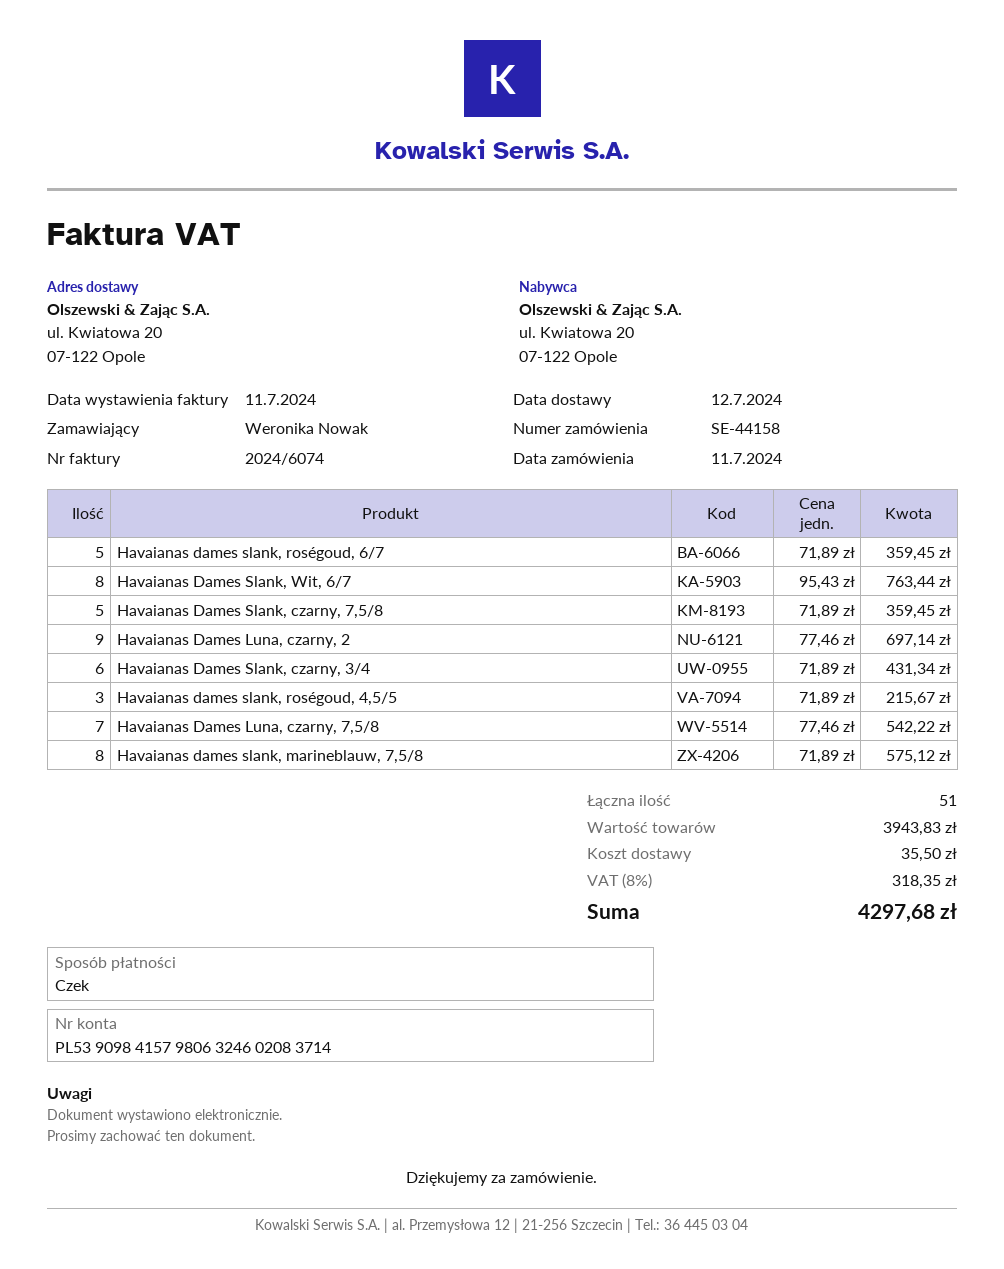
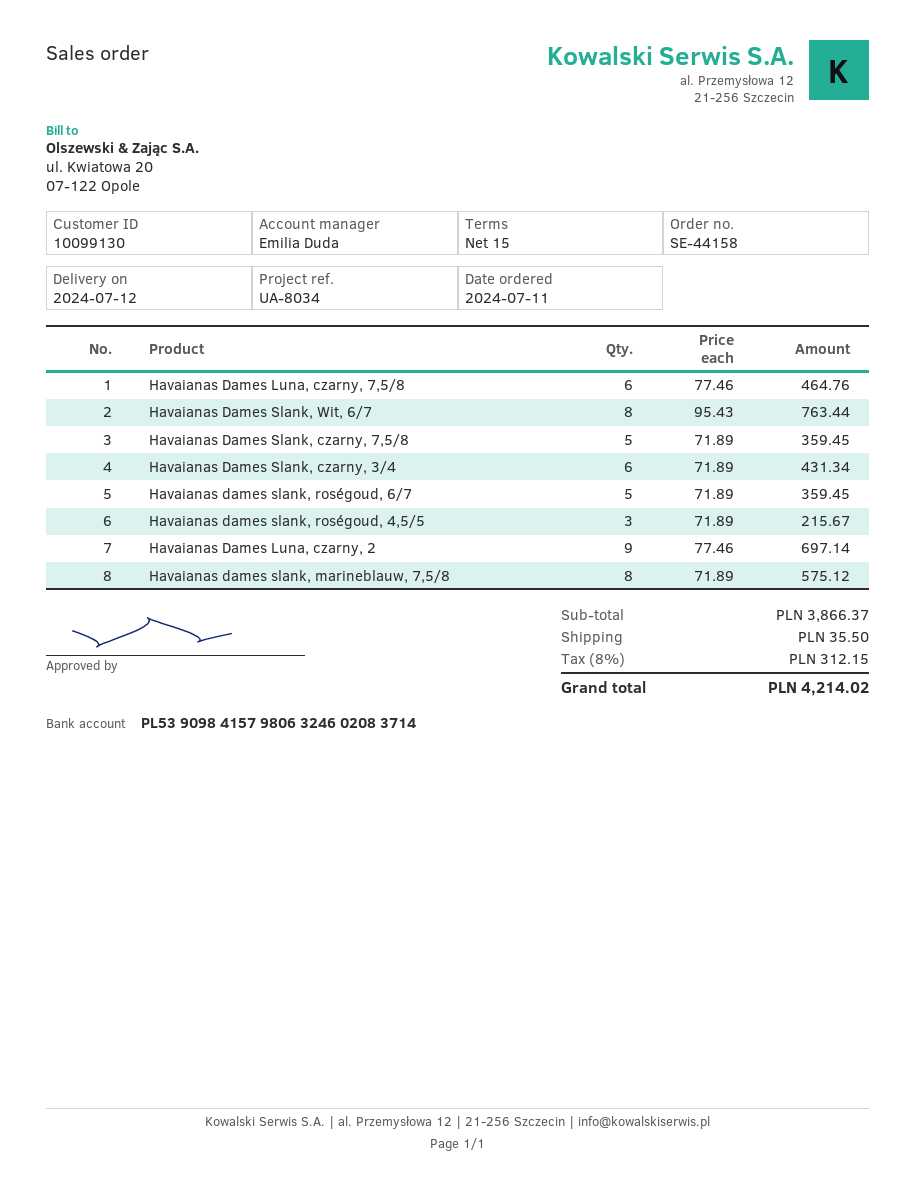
Havaianas Dames Luna, czarny, 7,5/8: 7 x 77.46 = 542.22 -> 6 x 77.46 = 464.76
subtotal: 3943.83 -> 3866.37
tax: 8% = 318.35 -> 8% = 312.15
total: 4297.68 -> 4214.02

